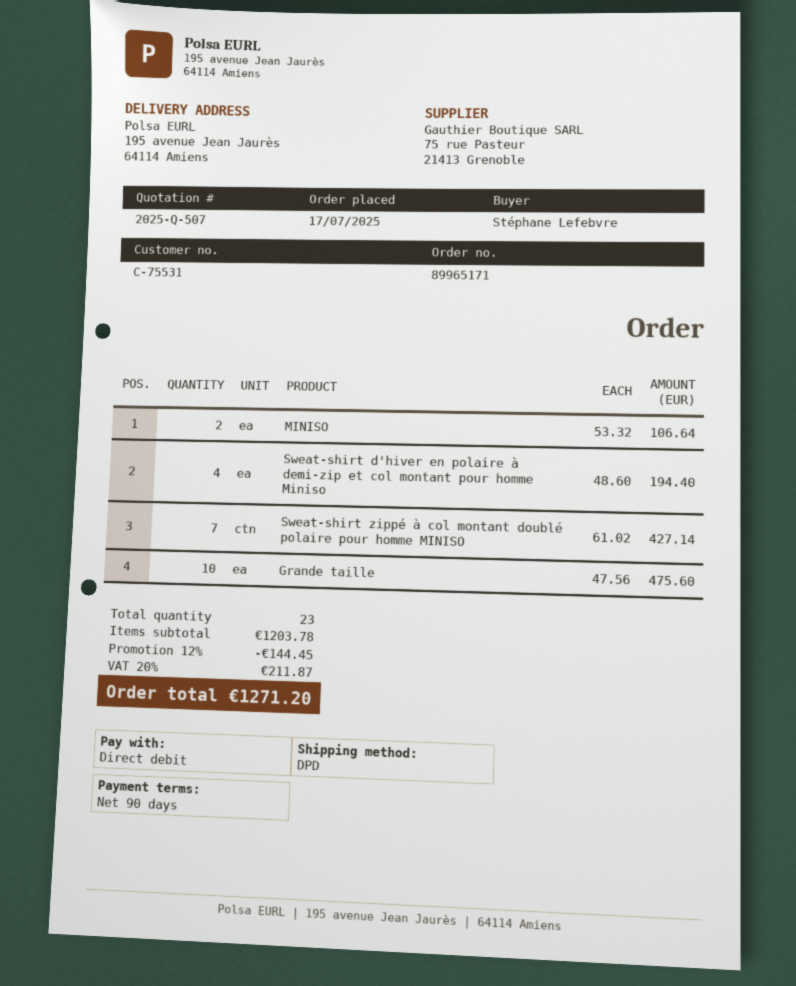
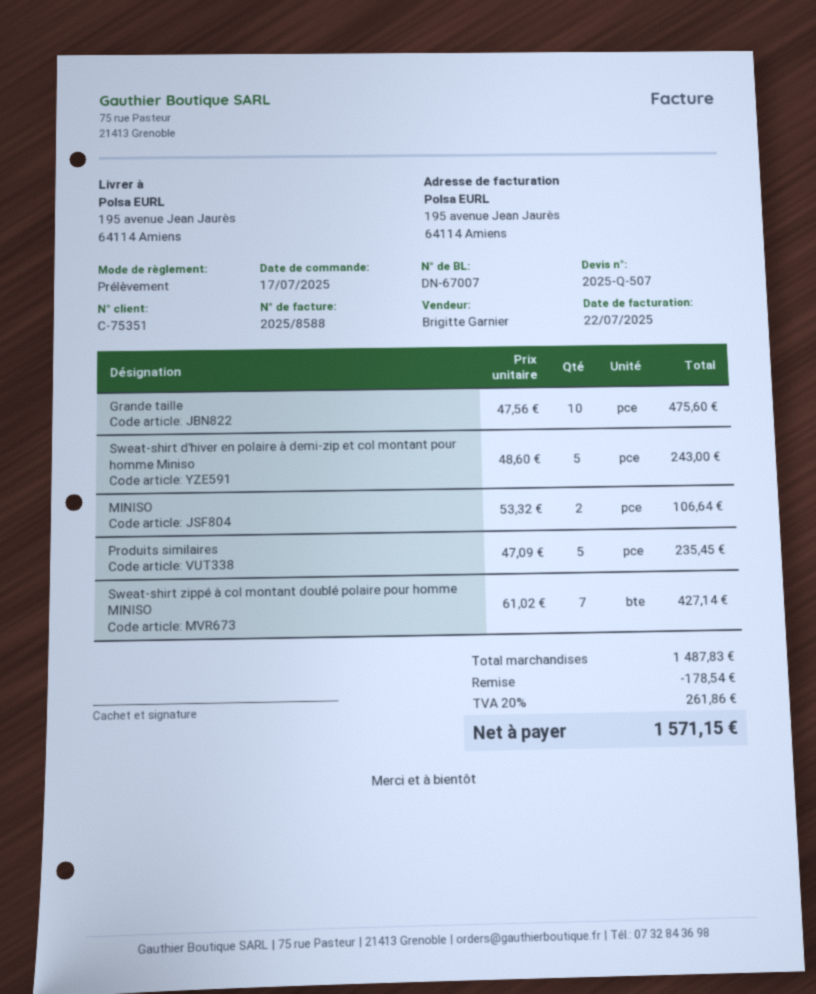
customer number: C-75531 -> C-75351
Sweat-shirt d'hiver en polaire à demi-zip et col montant pour homme Miniso: 4 x 48.60 = 194.40 -> 5 x 48.60 = 243.00
Produits similaires: none -> 5 x 47.09 = 235.45
subtotal: 1203.78 -> 1487.83
discount: 144.45 -> 178.54
tax: 20% = 211.87 -> 20% = 261.86
total: 1271.20 -> 1571.15

